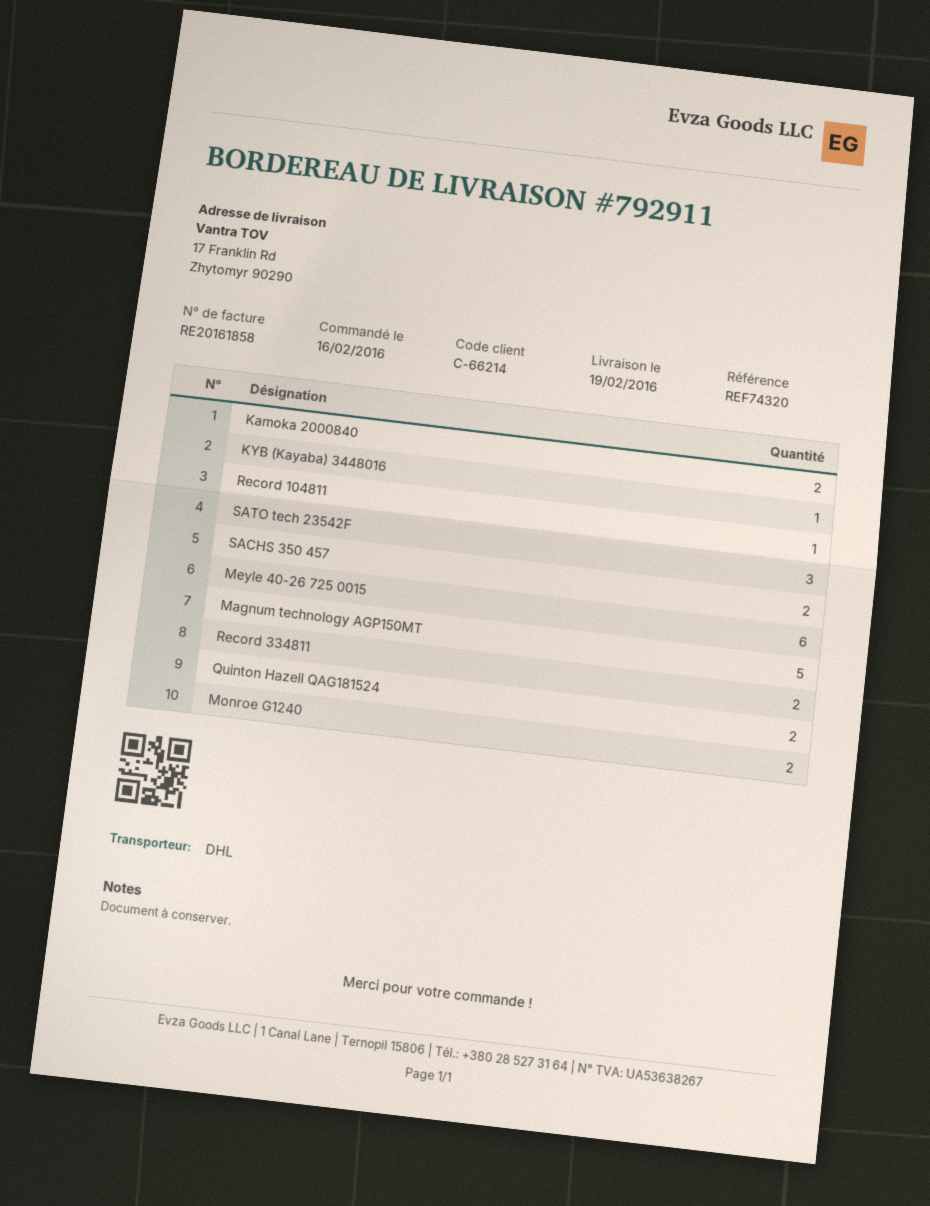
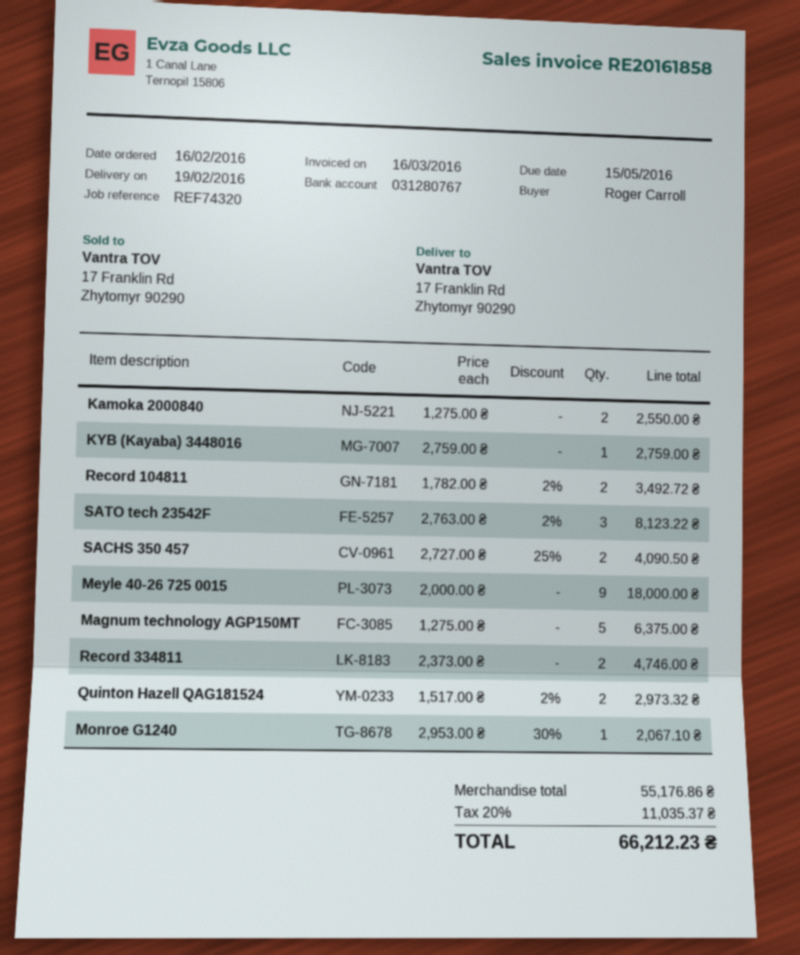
Record 104811: 1 -> 2
Meyle 40-26 725 0015: 6 -> 9
Monroe G1240: 2 -> 1

